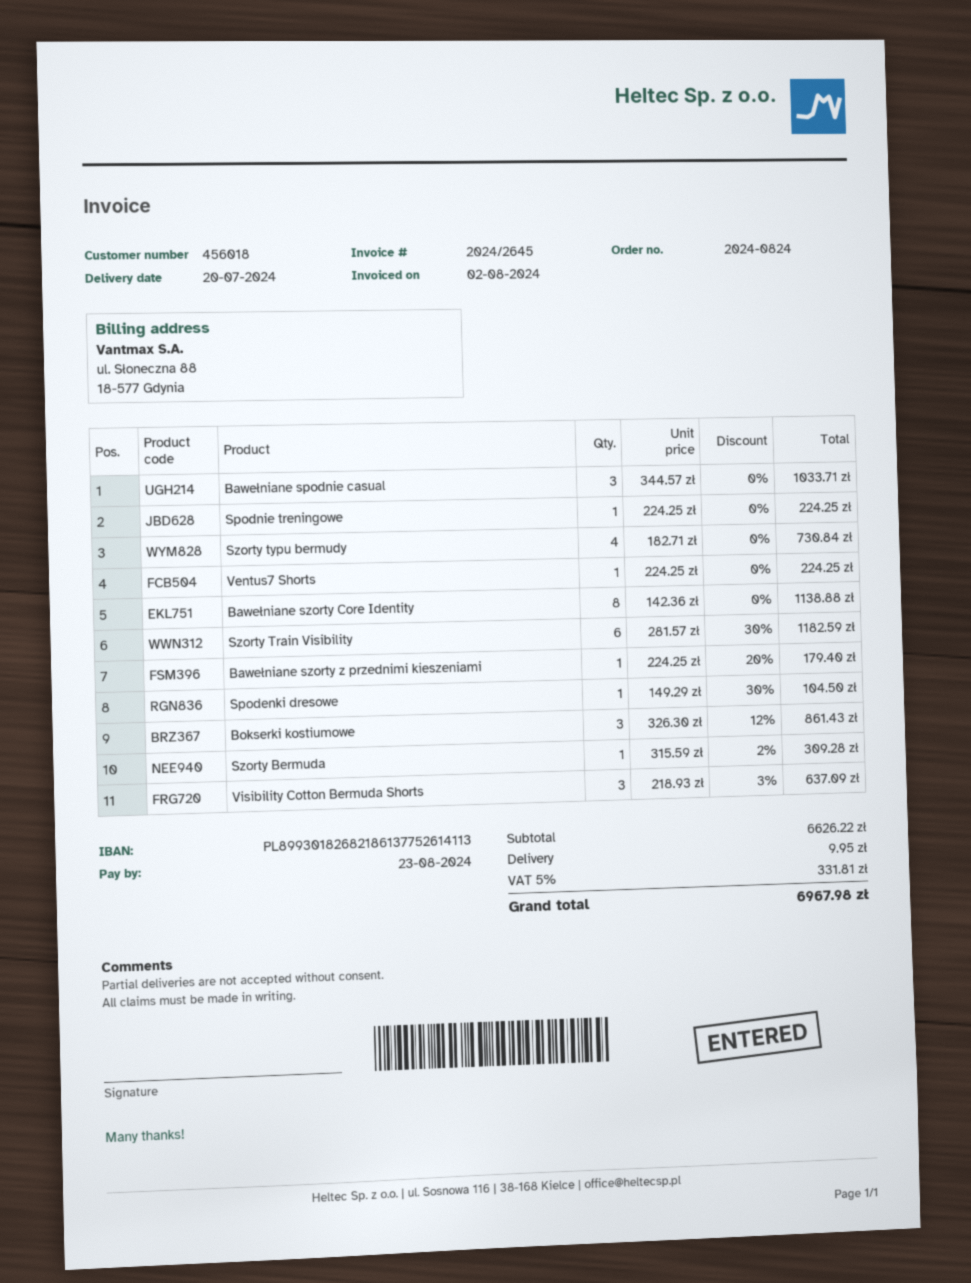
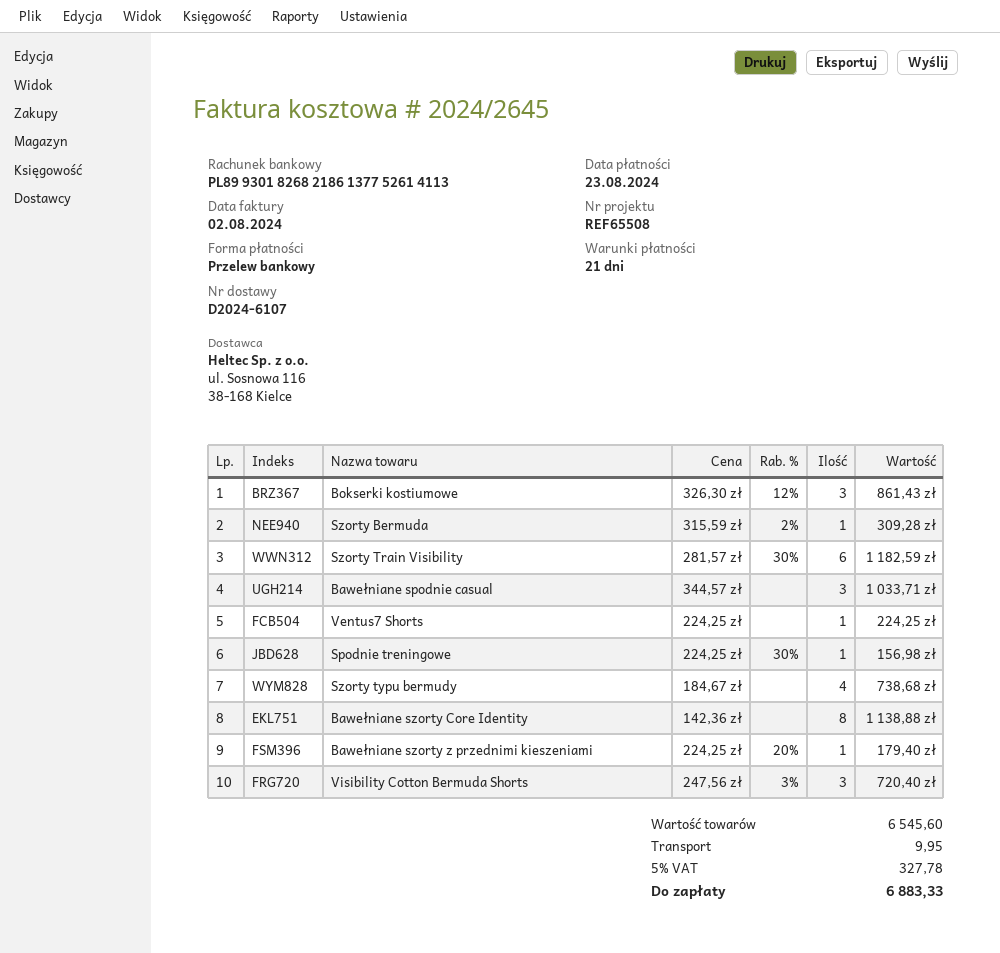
Spodnie treningowe: 1 x 224.25 = 224.25 -> 1 x 224.25 - 30% = 156.98
Szorty typu bermudy: 4 x 182.71 = 730.84 -> 4 x 184.67 = 738.68
Spodenki dresowe: 1 x 149.29 - 30% = 104.50 -> none
Visibility Cotton Bermuda Shorts: 3 x 218.93 - 3% = 637.09 -> 3 x 247.56 - 3% = 720.40
subtotal: 6626.22 -> 6545.60
tax: 5% = 331.81 -> 5% = 327.78
total: 6967.98 -> 6883.33

